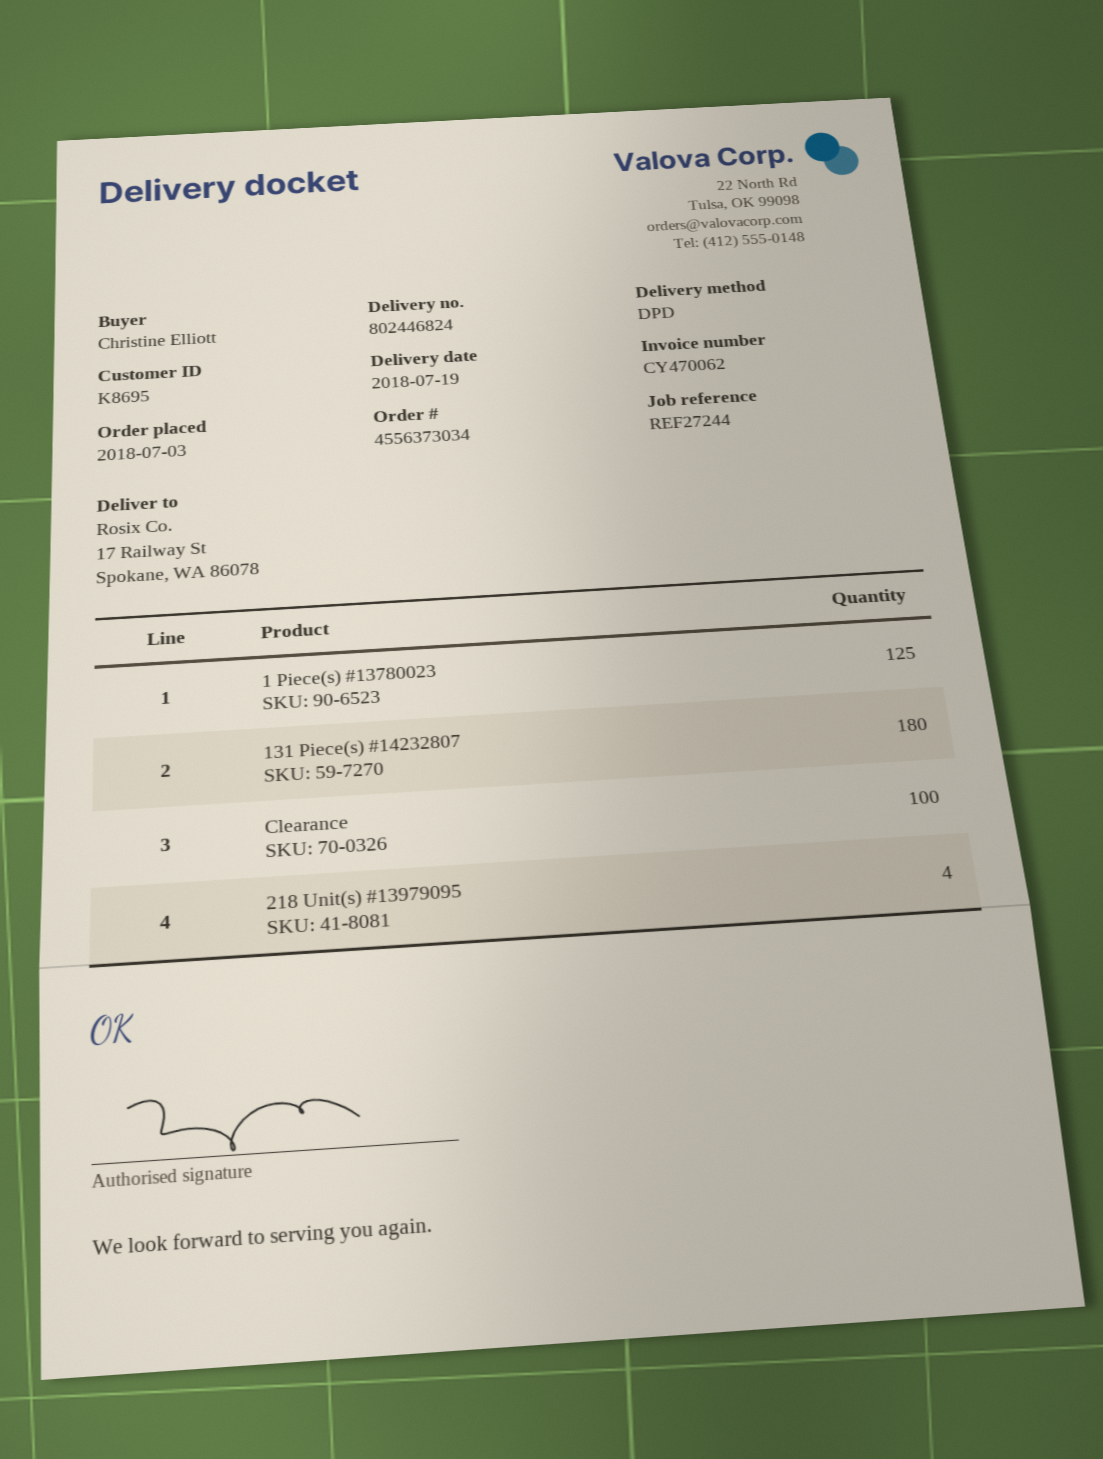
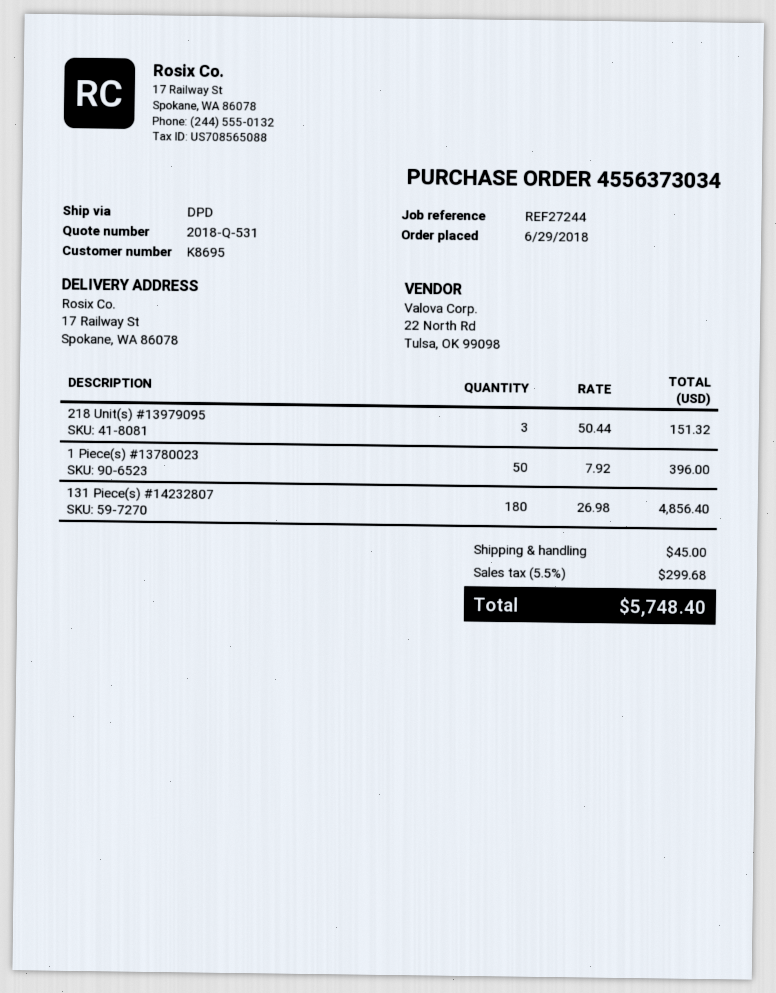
order date: 2018-07-03 -> 2018-06-29
1 Piece(s) #13780023: 125 -> 50
Clearance: 100 -> none
218 Unit(s) #13979095: 4 -> 3

